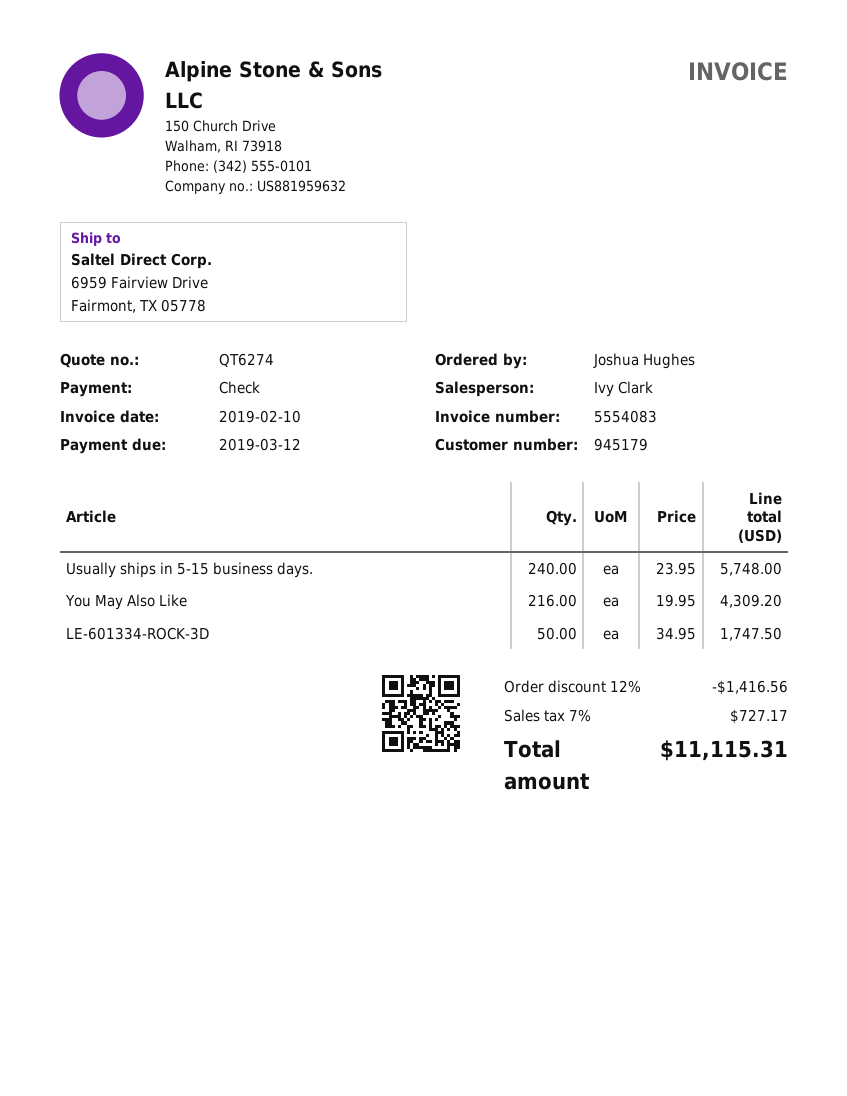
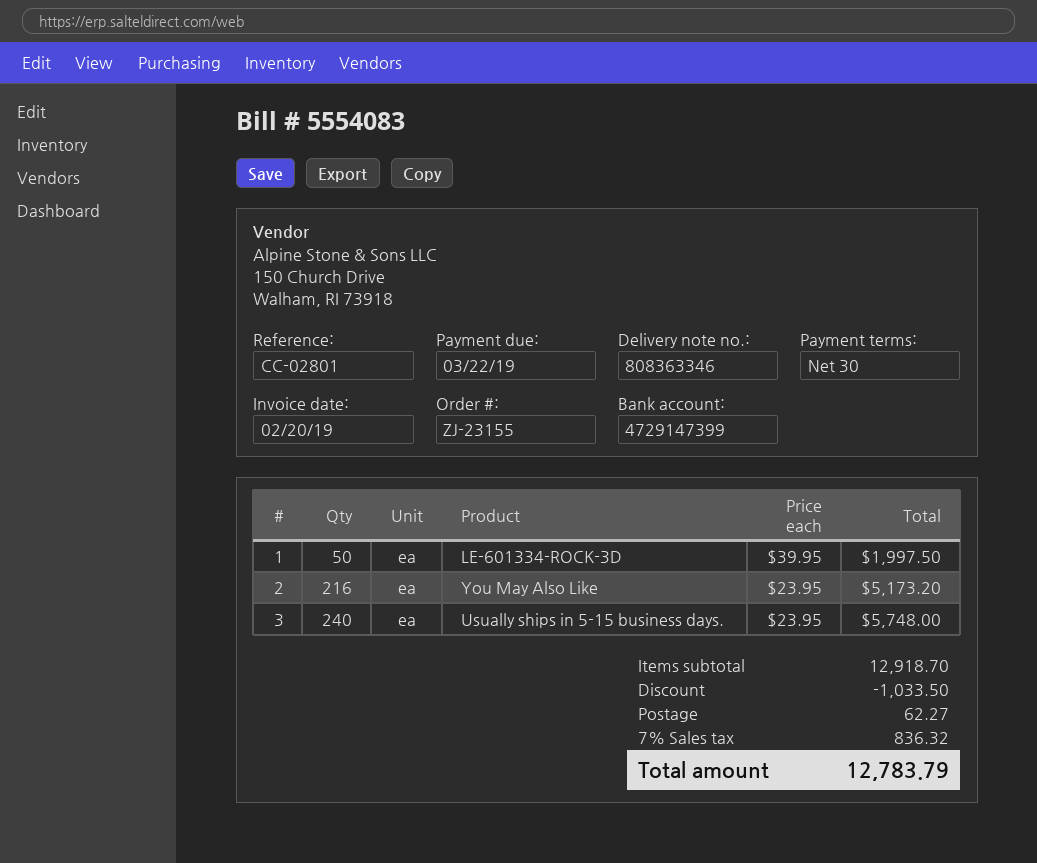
invoice date: 2019-02-10 -> 2019-02-20
due date: 2019-03-12 -> 2019-03-22
You May Also Like: 216 x 19.95 = 4309.20 -> 216 x 23.95 = 5173.20
LE-601334-ROCK-3D: 50 x 34.95 = 1747.50 -> 50 x 39.95 = 1997.50
discount: 1416.56 -> 1033.50
shipping: none -> 62.27
tax: 7% = 727.17 -> 7% = 836.32
total: 11115.31 -> 12783.79

